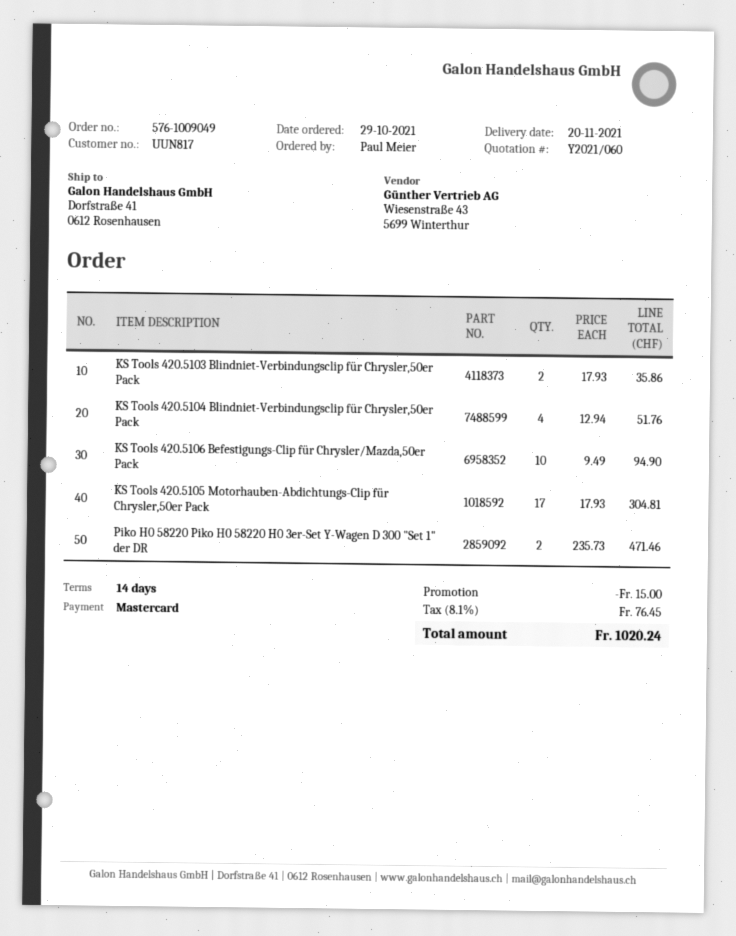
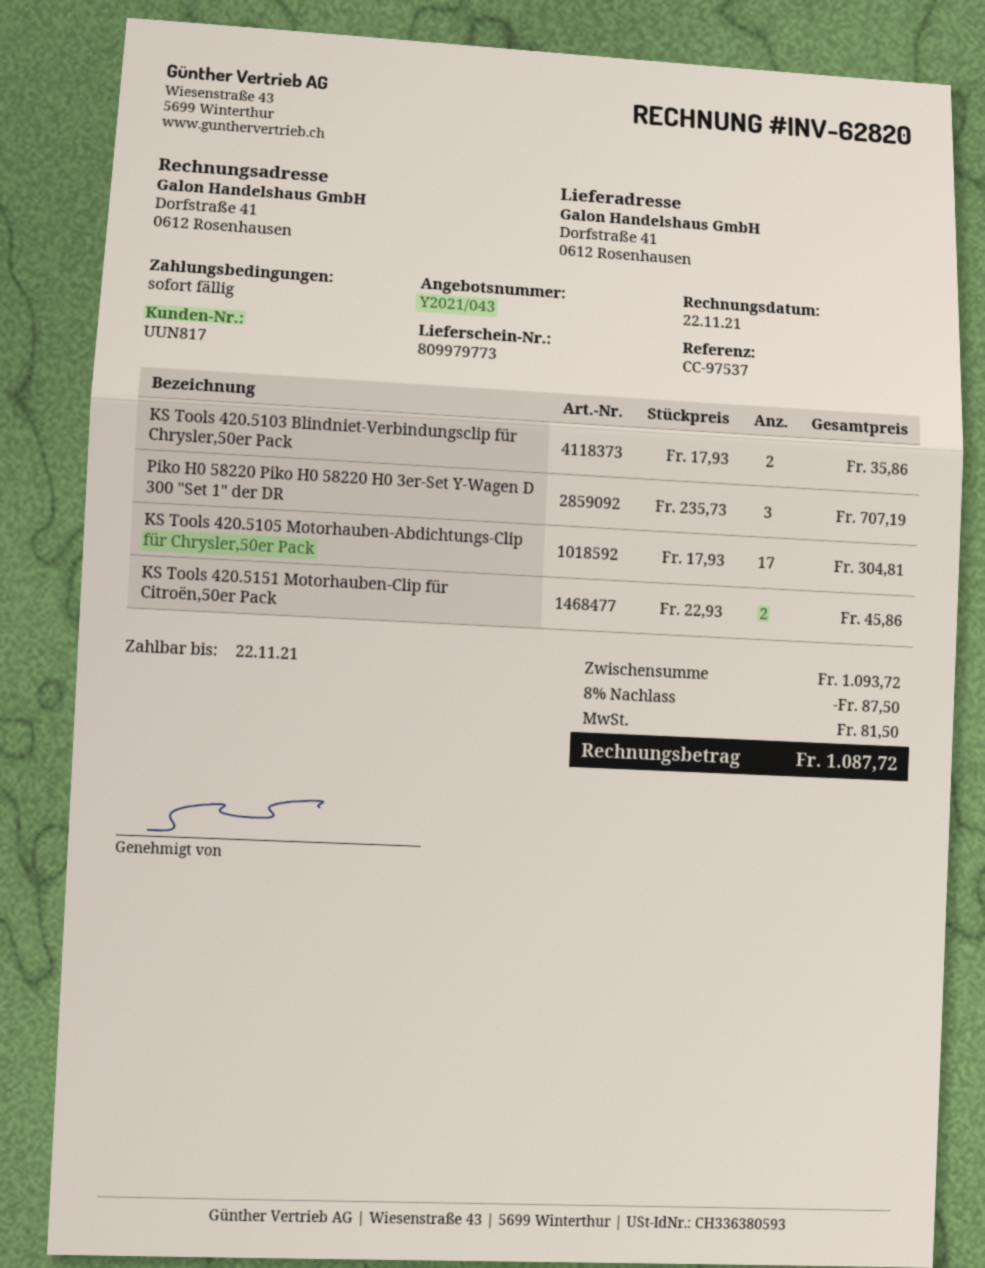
quote number: Y2021/060 -> Y2021/043
payment terms: 14 days -> on receipt
KS Tools 420.5104 Blindniet-Verbindungsclip für Chrysler,50er Pack: 4 x 12.94 = 51.76 -> none
KS Tools 420.5106 Befestigungs-Clip für Chrysler/Mazda,50er Pack: 10 x 9.49 = 94.90 -> none
Piko H0 58220 Piko H0 58220 H0 3er-Set Y-Wagen D 300 "Set 1" der DR: 2 x 235.73 = 471.46 -> 3 x 235.73 = 707.19
KS Tools 420.5151 Motorhauben-Clip für Citroën,50er Pack: none -> 2 x 22.93 = 45.86
discount: 15.00 -> 87.50
tax: 76.45 -> 81.50
total: 1020.24 -> 1087.72

